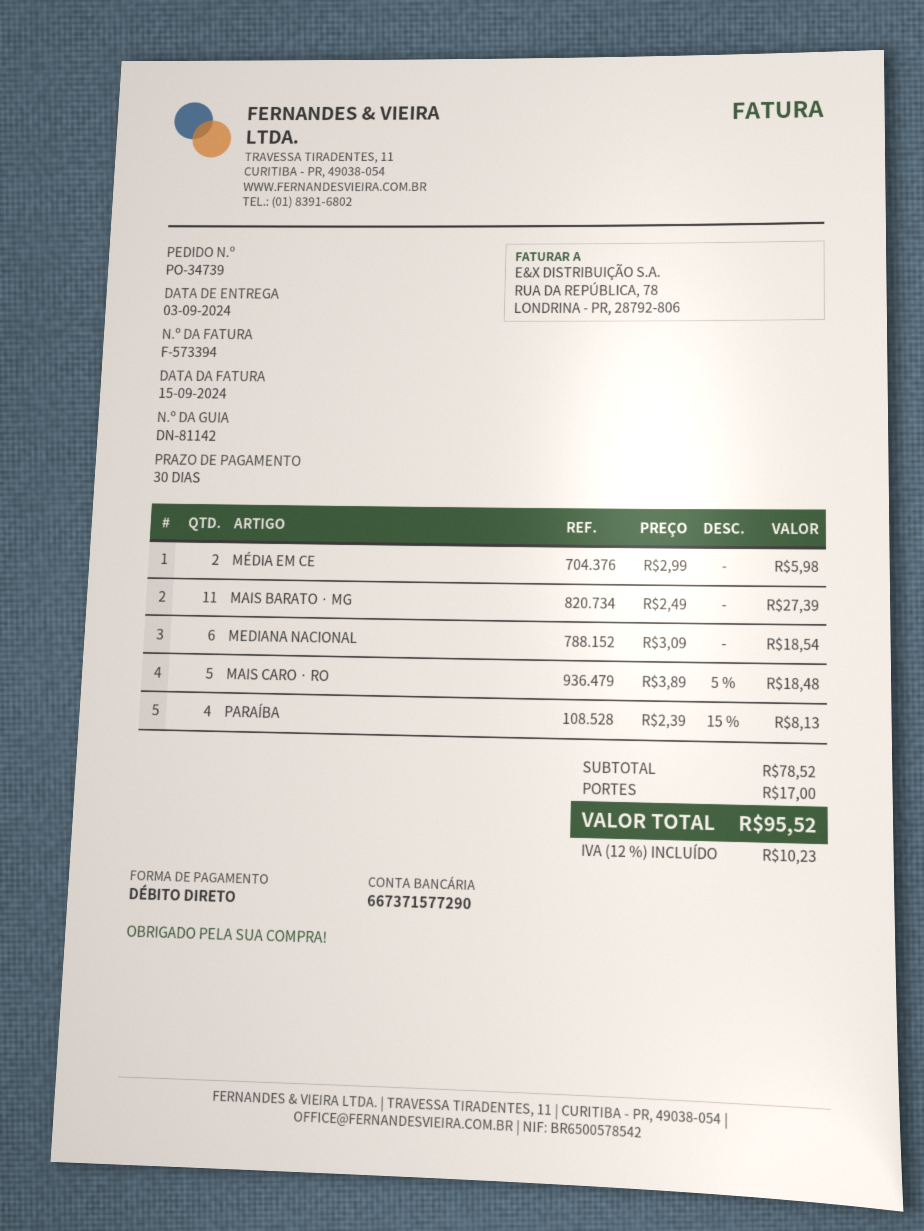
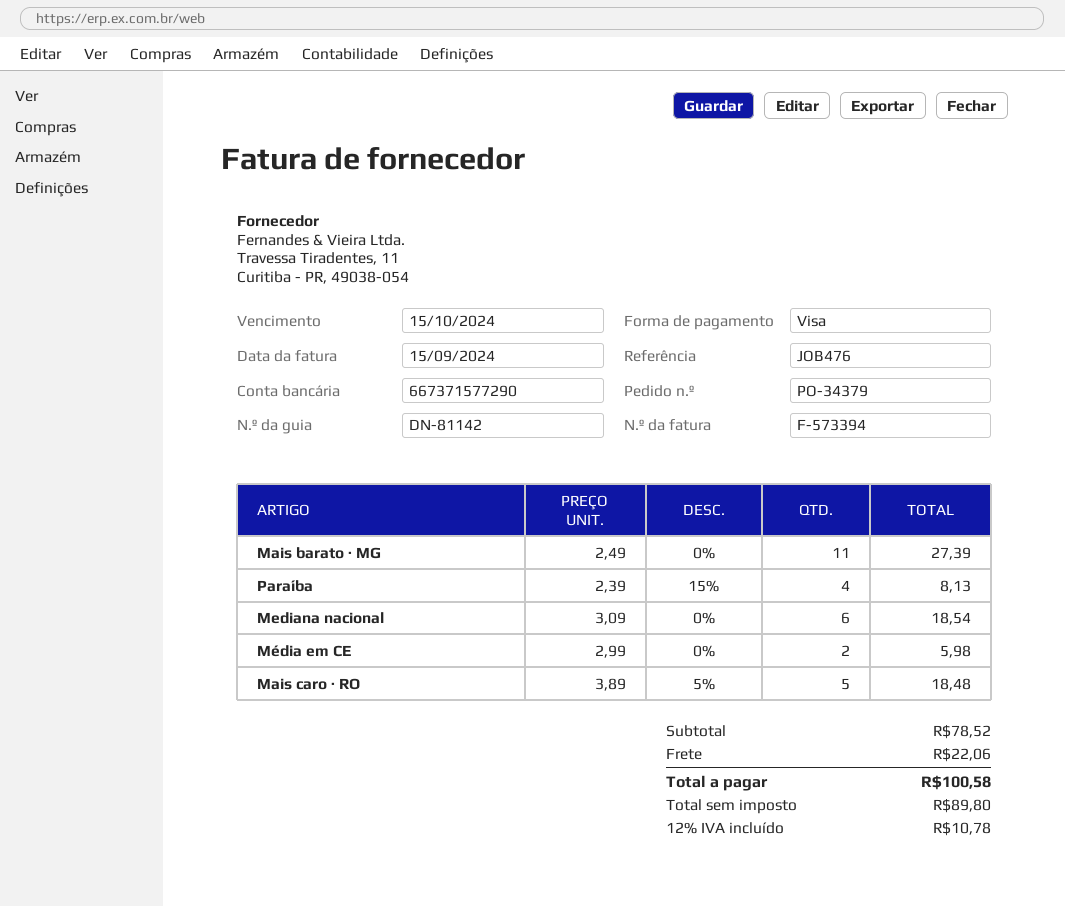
order number: PO-34739 -> PO-34379
payment method: direct debit -> Visa
shipping: 17.00 -> 22.06
tax: 12% = 10.23 -> 12% = 10.78
total: 95.52 -> 100.58

